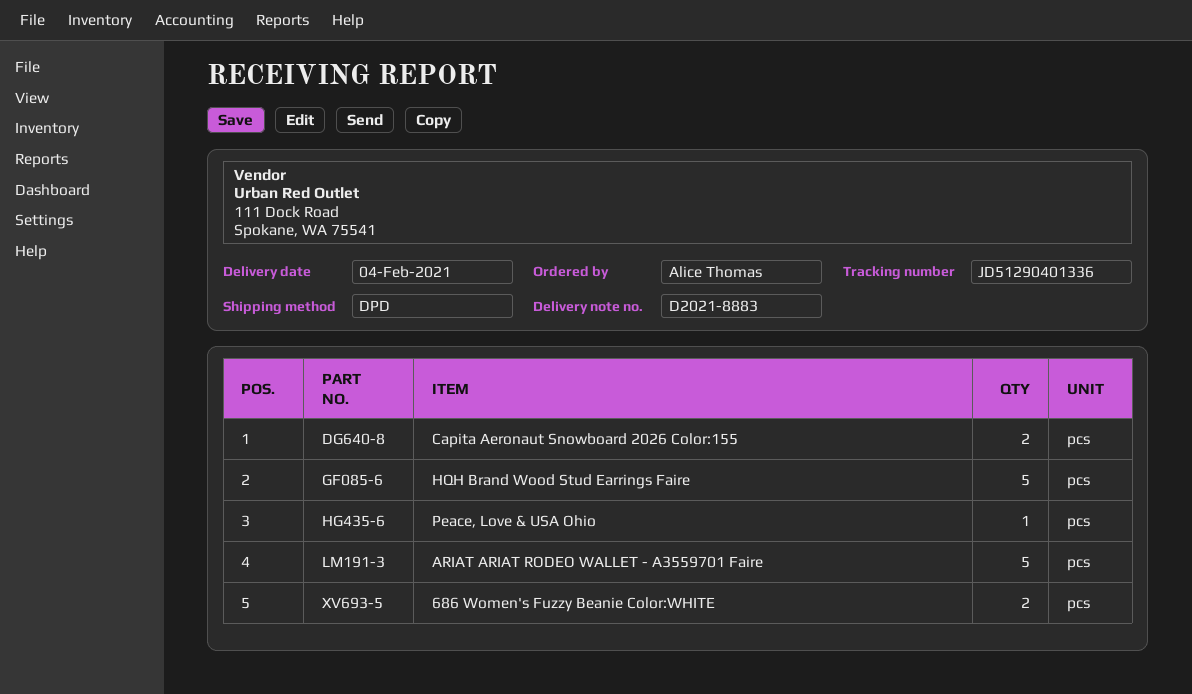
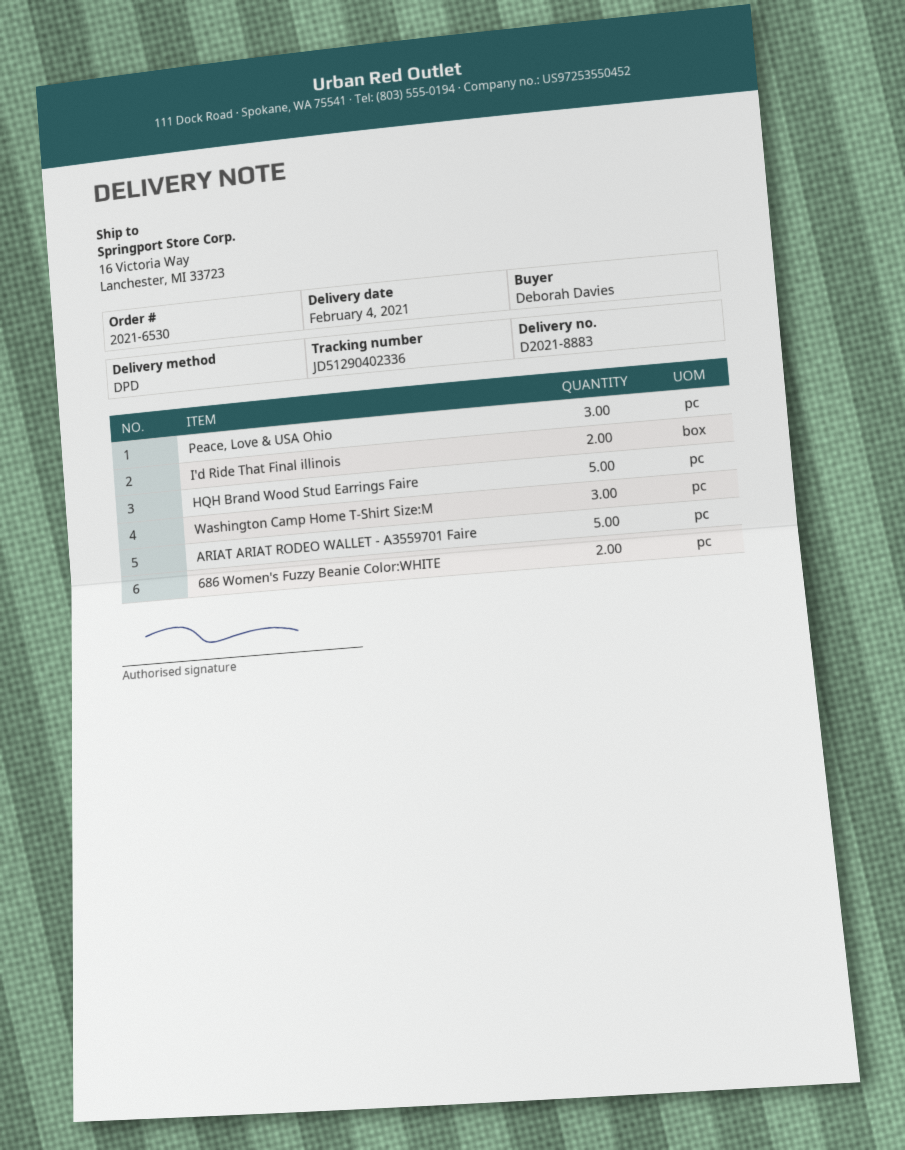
ordered by: Alice Thomas -> Deborah Davies
tracking number: JD51290401336 -> JD51290402336
Capita Aeronaut Snowboard 2026 Color:155: 2 -> none
Peace, Love & USA Ohio: 1 -> 3
I'd Ride That Final illinois: none -> 2
Washington Camp Home T-Shirt Size:M: none -> 3

